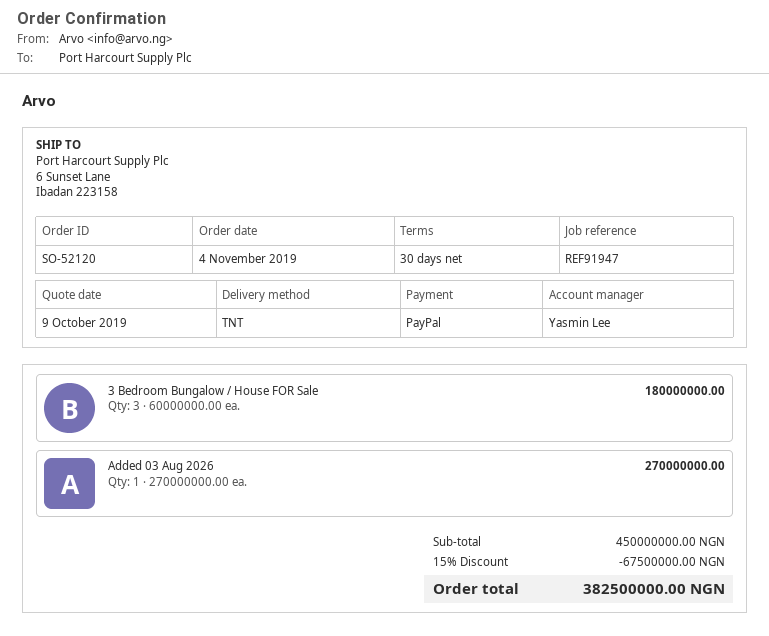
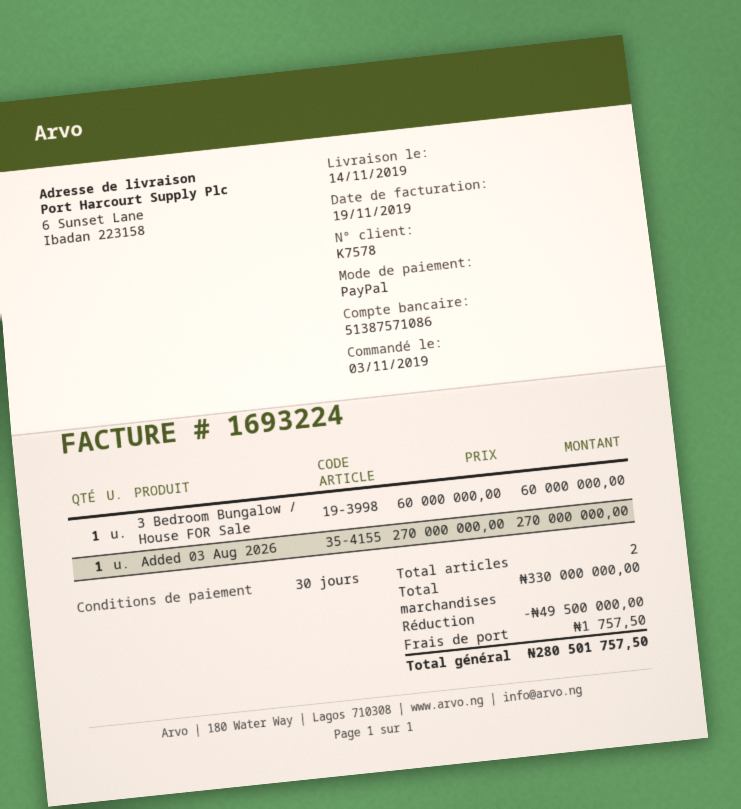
order date: 2019-11-04 -> 2019-11-03
3 Bedroom Bungalow / House FOR Sale: 3 x 60000000.00 = 180000000.00 -> 1 x 60000000.00 = 60000000.00
subtotal: 450000000.00 -> 330000000.00
discount: 67500000.00 -> 49500000.00
shipping: none -> 1757.50
total: 382500000.00 -> 280501757.50

